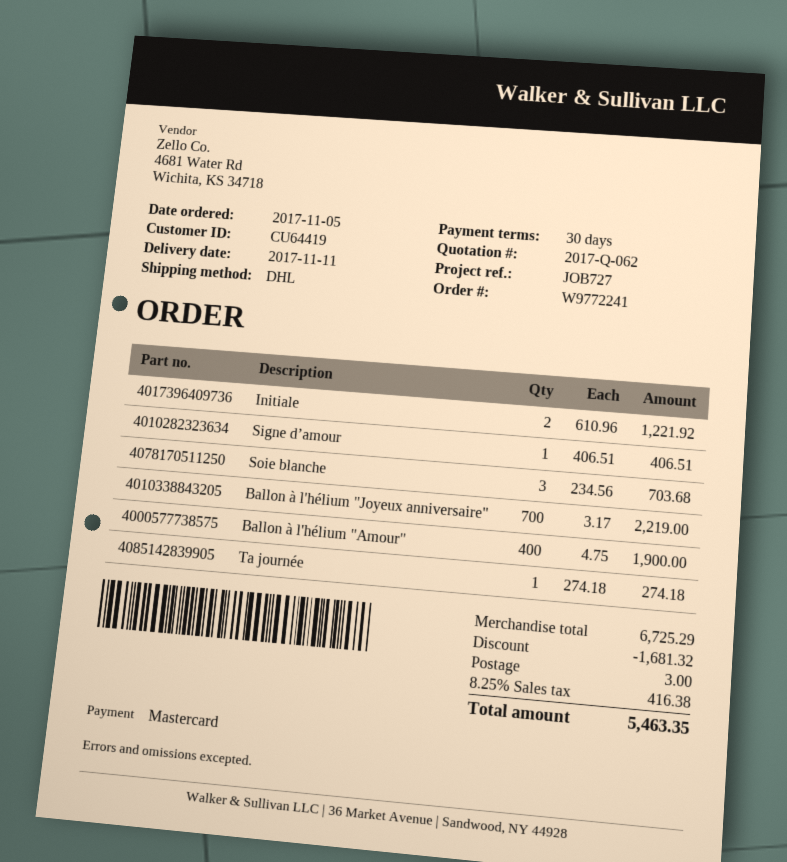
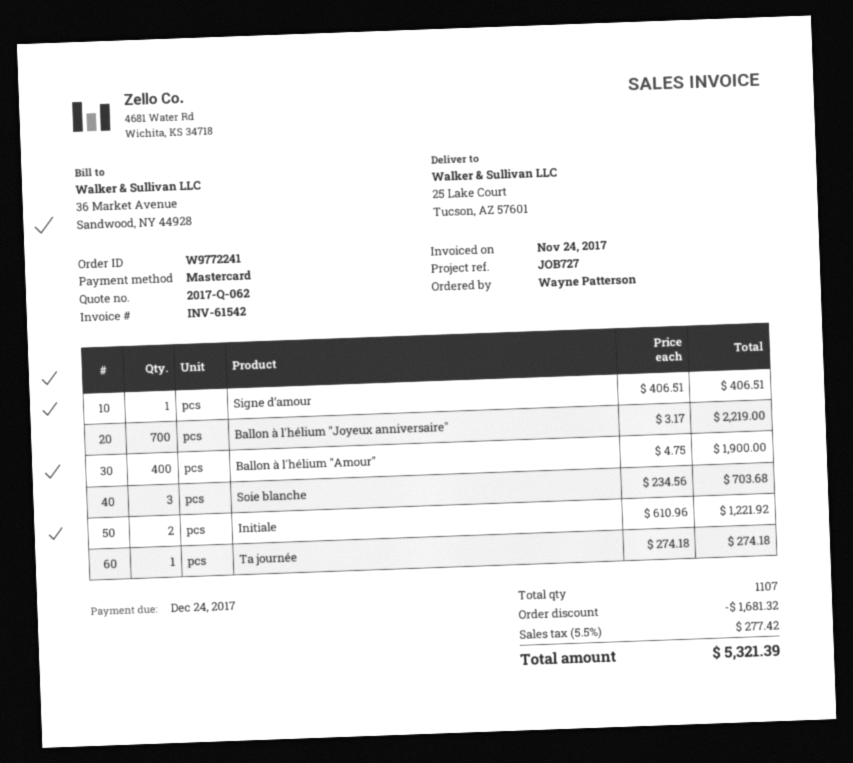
shipping: 3.00 -> none
tax: 8.25% = 416.38 -> 5.5% = 277.42
total: 5463.35 -> 5321.39

